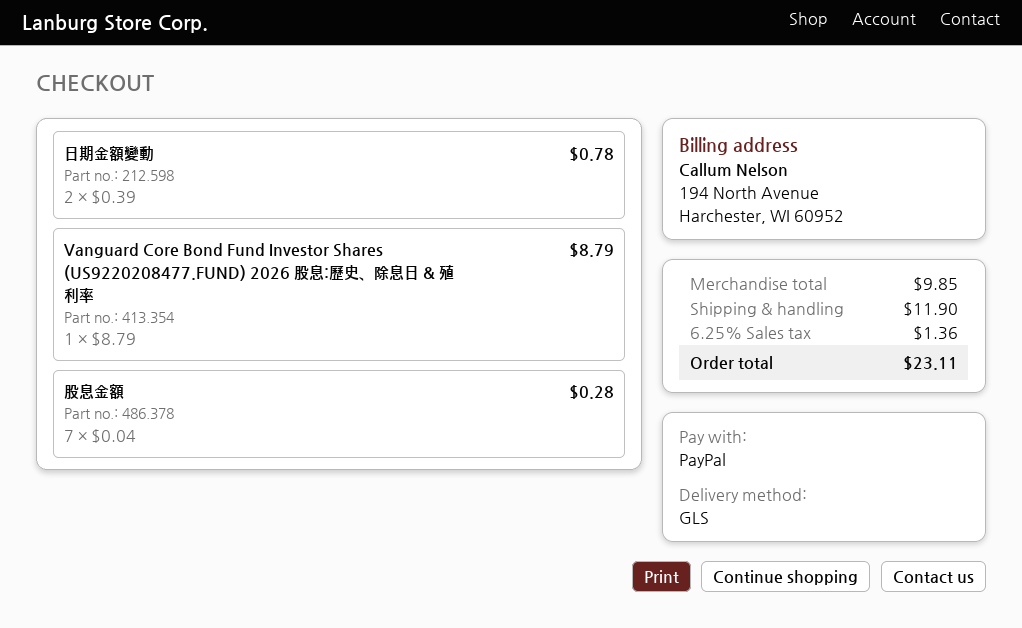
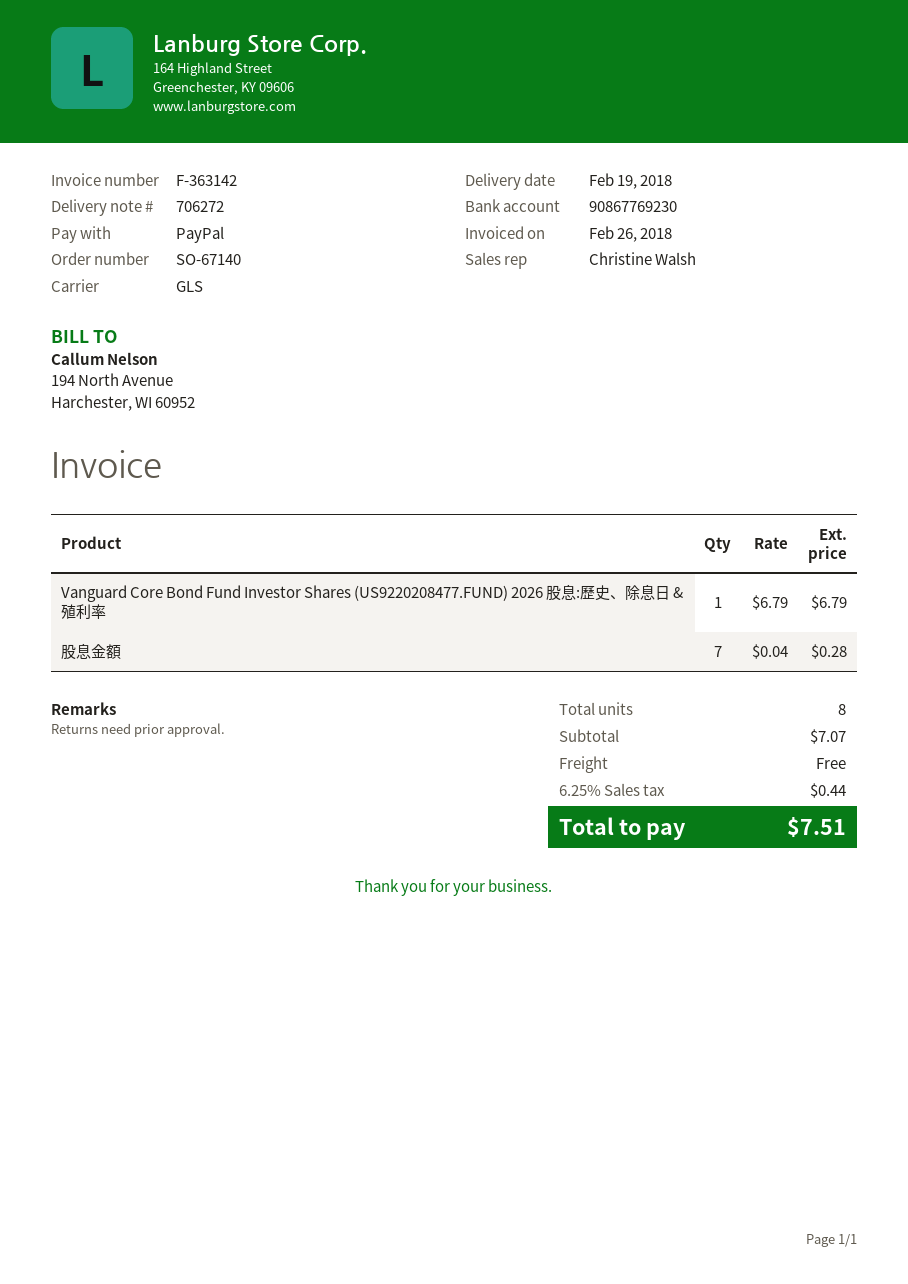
日期金額變動: 2 x 0.39 = 0.78 -> none
Vanguard Core Bond Fund Investor Shares (US9220208477.FUND) 2026 股息:歷史、除息日 & 殖利率: 1 x 8.79 = 8.79 -> 1 x 6.79 = 6.79
subtotal: 9.85 -> 7.07
shipping: 11.90 -> 0.00
tax: 6.25% = 1.36 -> 6.25% = 0.44
total: 23.11 -> 7.51

